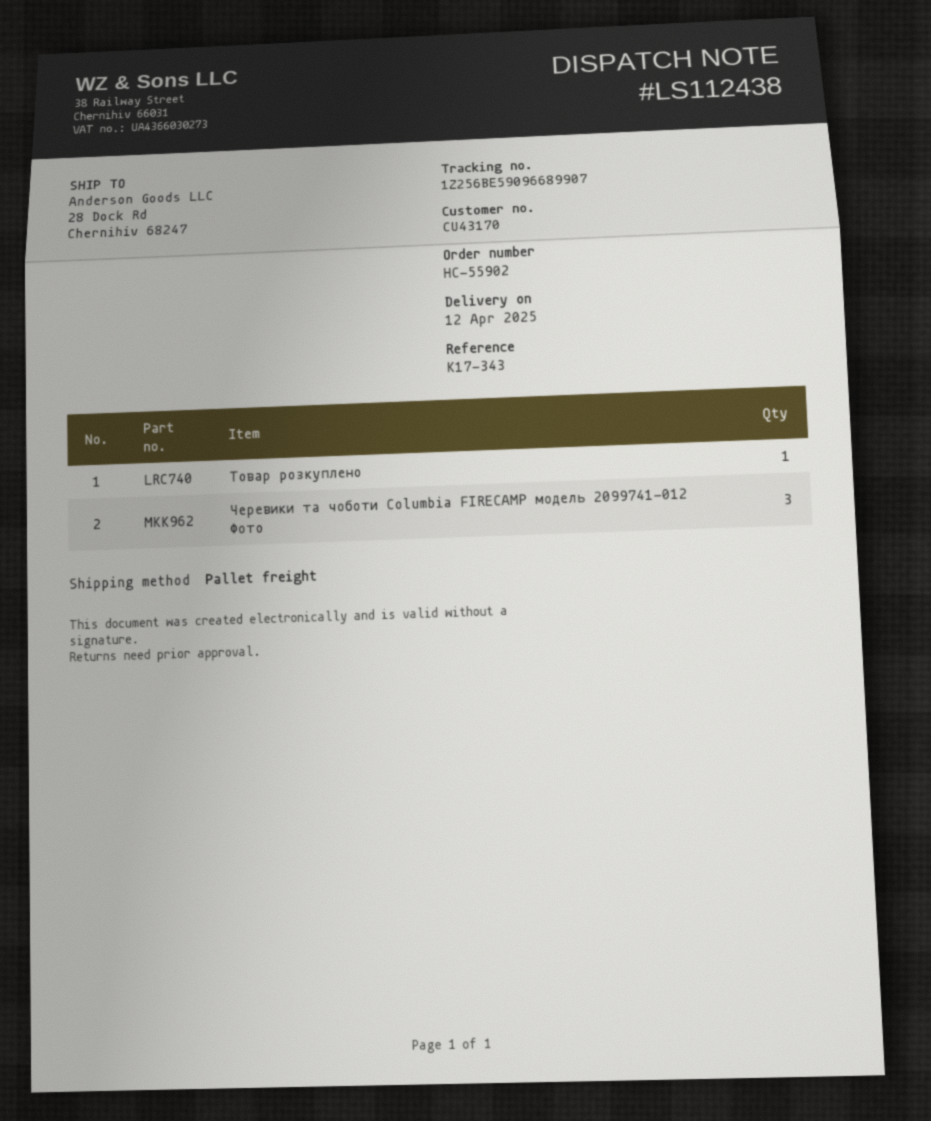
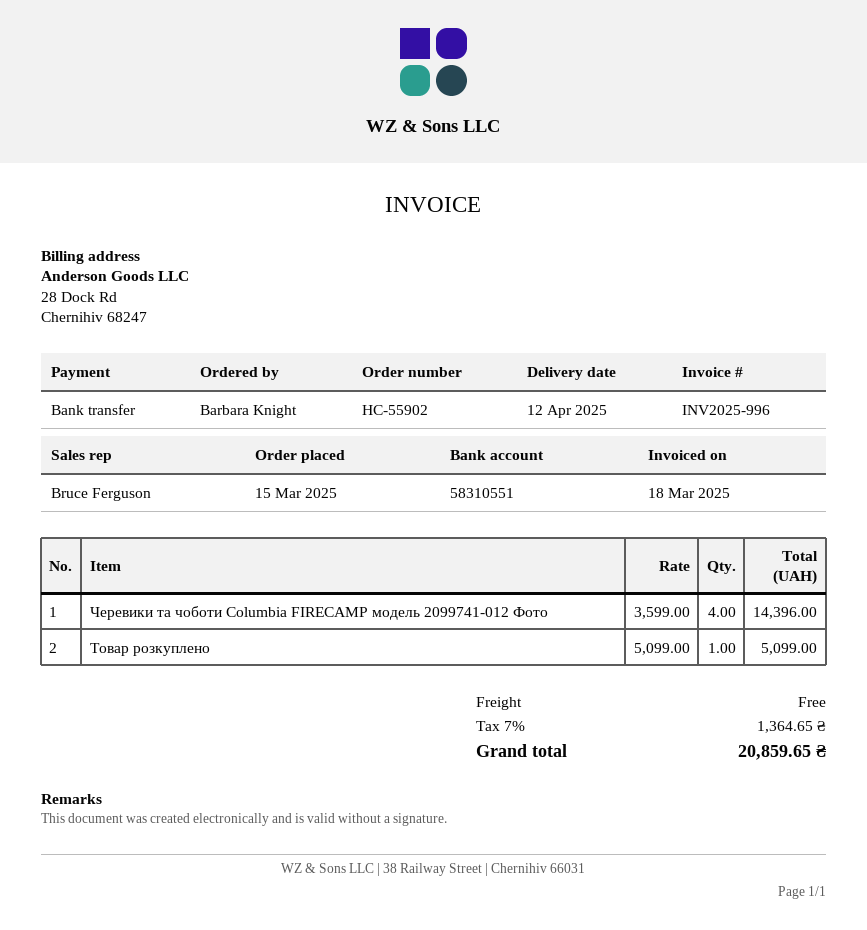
Черевики та чоботи Columbia FIRECAMP модель 2099741-012 Фото: 3 -> 4

